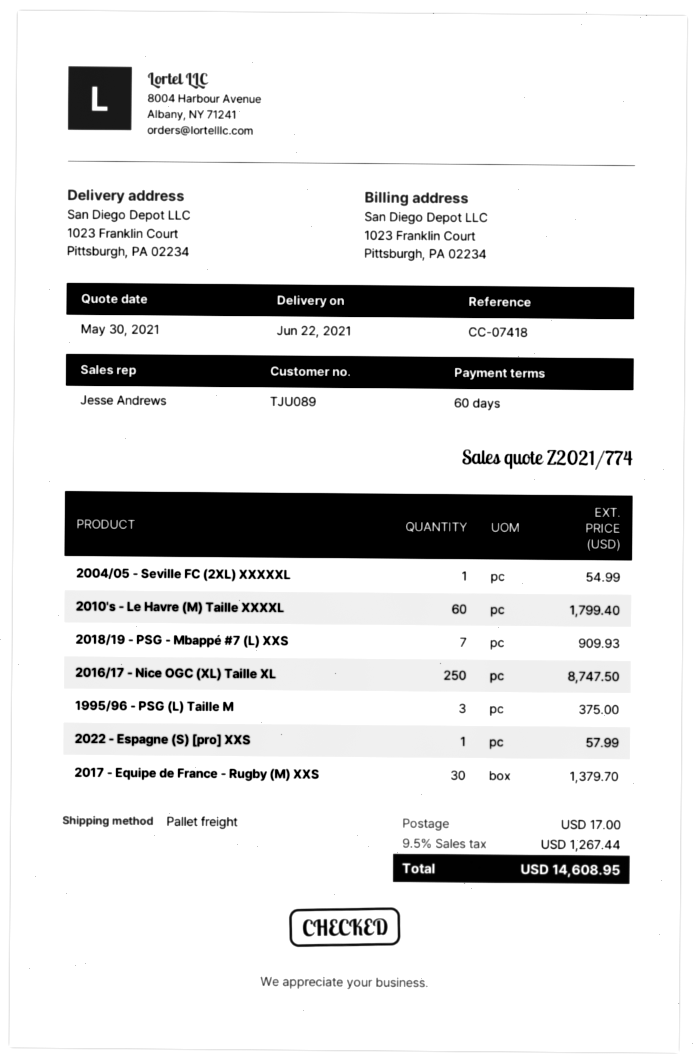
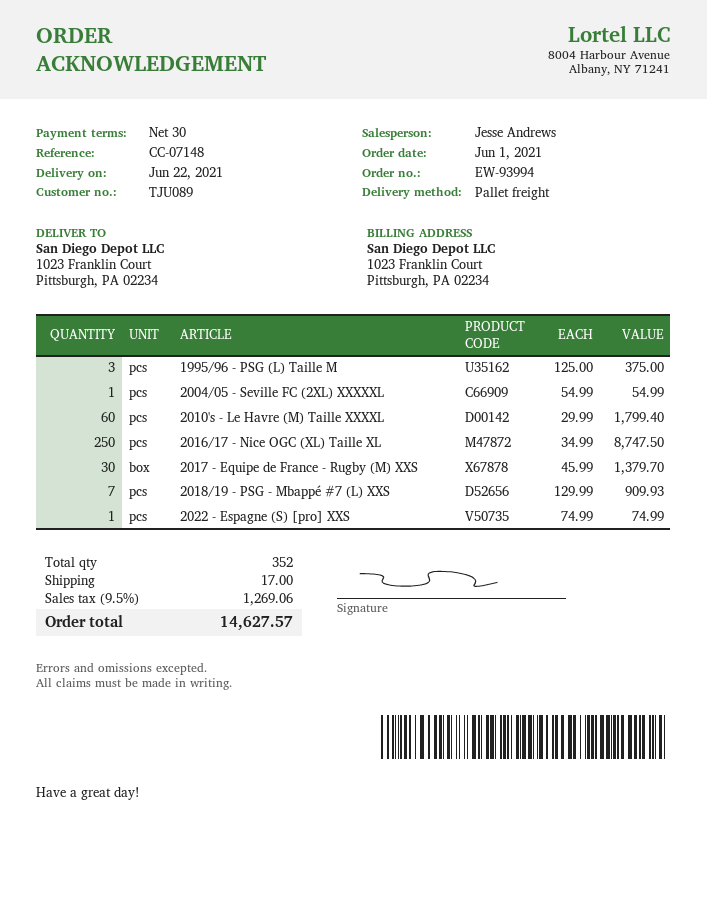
payment terms: 60 days -> 30 days
reference: CC-07418 -> CC-07148
2022 - Espagne (S) [pro] XXS: 1 for 57.99 -> 1 for 74.99
tax: 9.5% = 1267.44 -> 9.5% = 1269.06
total: 14608.95 -> 14627.57

